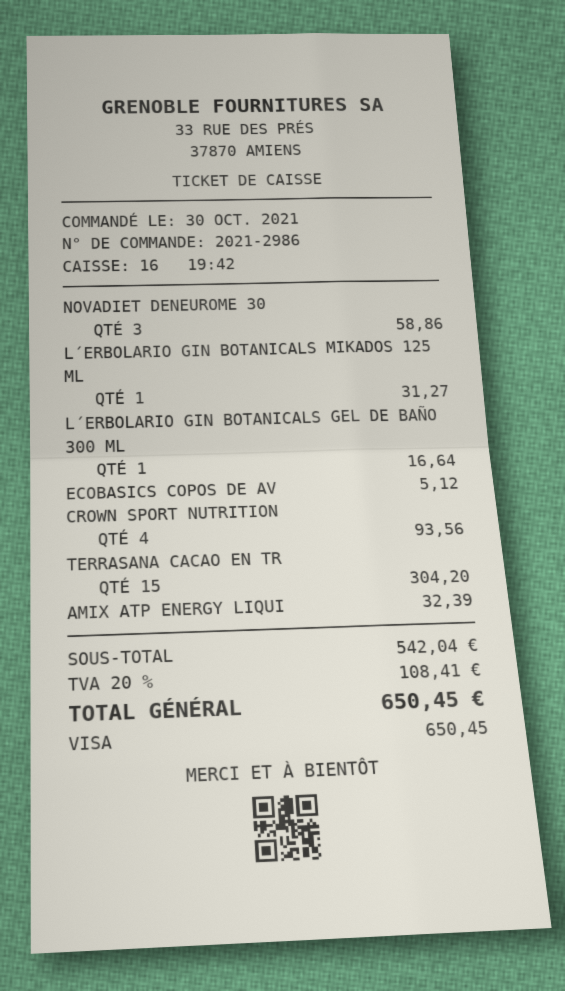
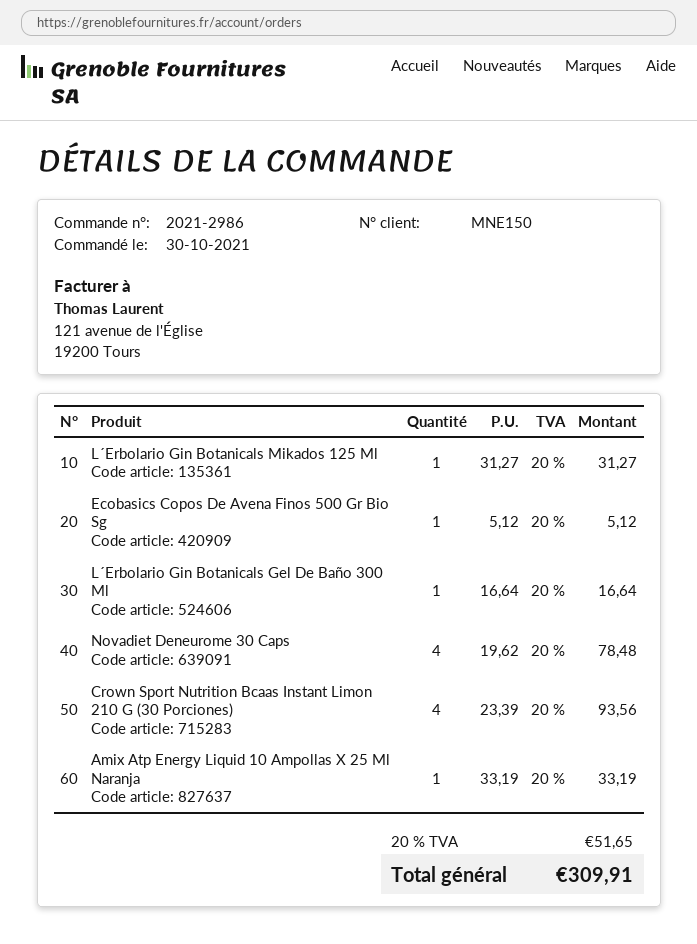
NOVADIET DENEUROME 30: 3 for 58.86 -> 4 for 78.48
TERRASANA CACAO EN TR: 15 for 304.20 -> none
AMIX ATP ENERGY LIQUI: 1 for 32.39 -> 1 for 33.19
tax: 20% = 108.41 -> 20% = 51.65
total: 650.45 -> 309.91

